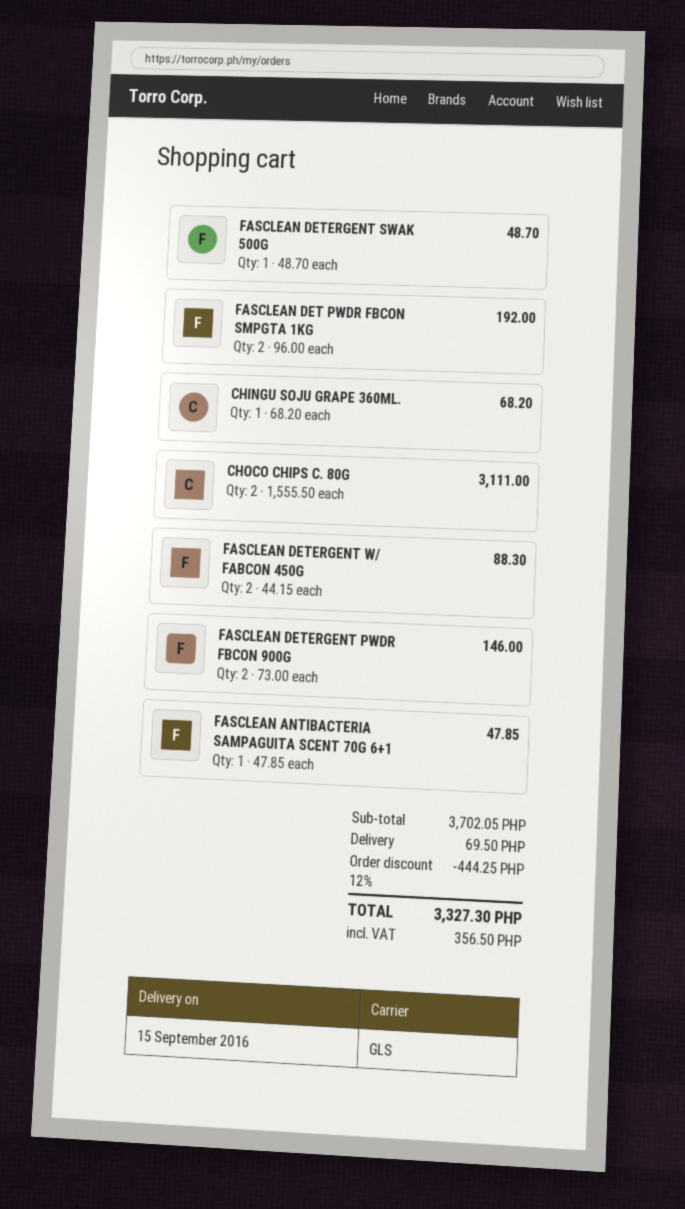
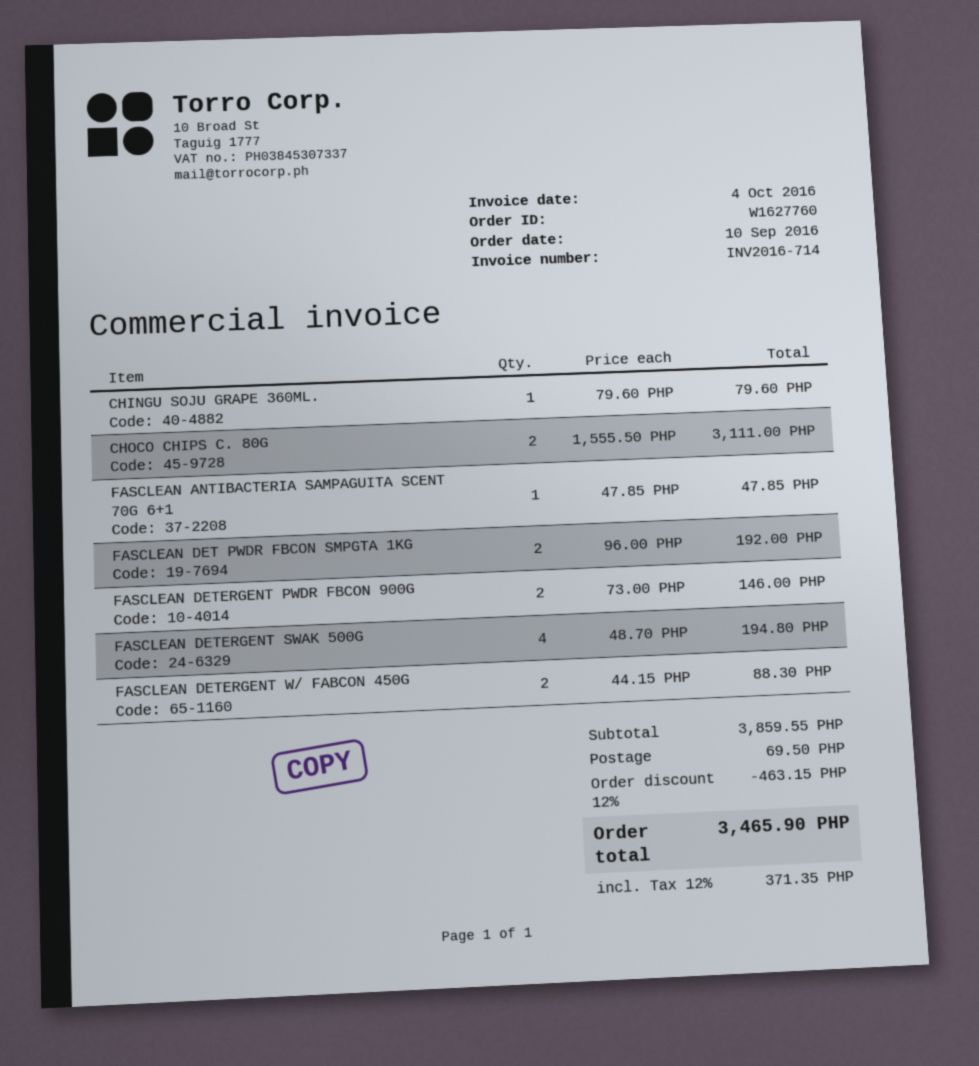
FASCLEAN DETERGENT SWAK 500G: 1 x 48.70 = 48.70 -> 4 x 48.70 = 194.80
CHINGU SOJU GRAPE 360ML.: 1 x 68.20 = 68.20 -> 1 x 79.60 = 79.60
subtotal: 3702.05 -> 3859.55
discount: 12% = 444.25 -> 12% = 463.15
tax: 356.50 -> 371.35
total: 3327.30 -> 3465.90

